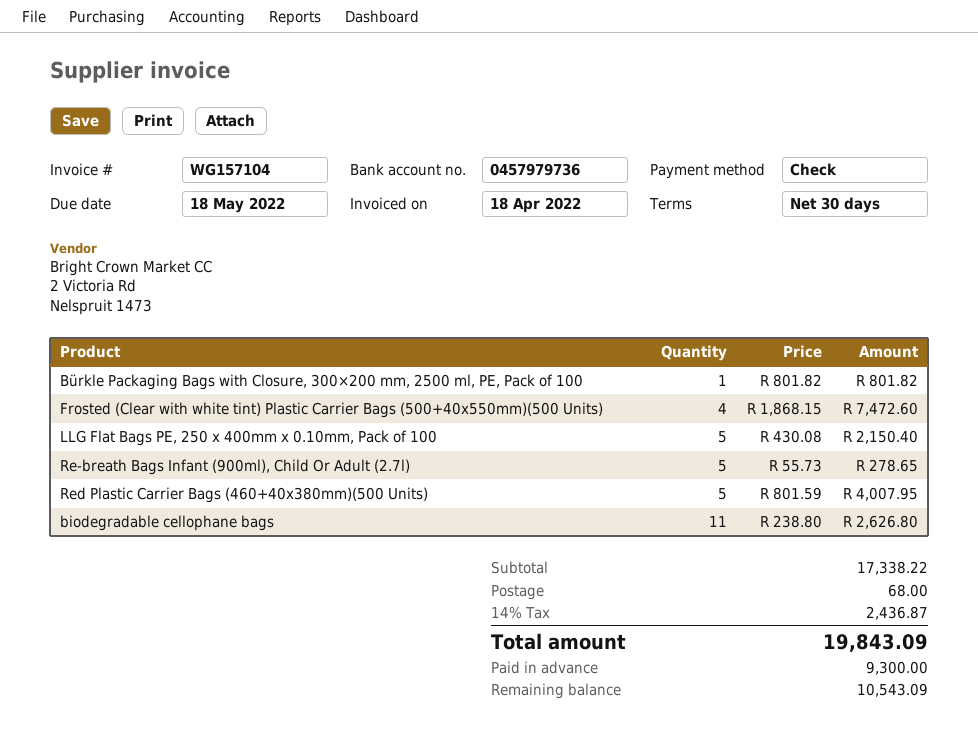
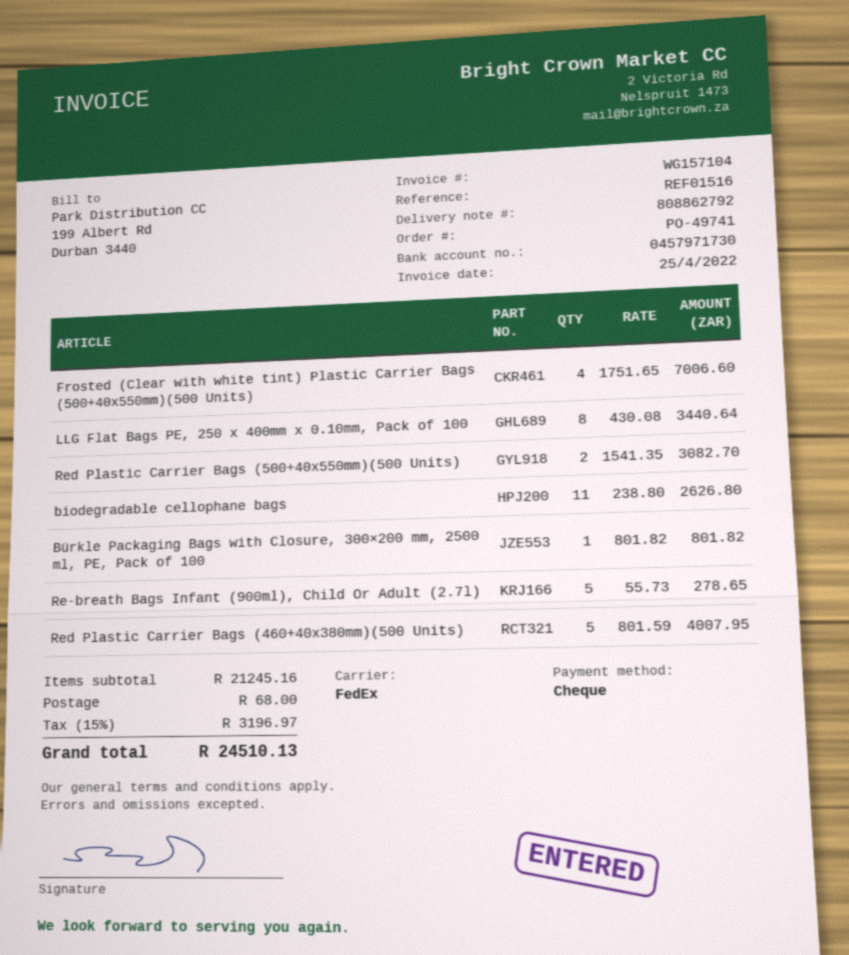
invoice date: 2022-04-18 -> 2022-04-25
bank account: 0457979736 -> 0457971730
Frosted (Clear with white tint) Plastic Carrier Bags (500+40x550mm)(500 Units): 4 x 1868.15 = 7472.60 -> 4 x 1751.65 = 7006.60
LLG Flat Bags PE, 250 x 400mm x 0.10mm, Pack of 100: 5 x 430.08 = 2150.40 -> 8 x 430.08 = 3440.64
Red Plastic Carrier Bags (500+40x550mm)(500 Units): none -> 2 x 1541.35 = 3082.70
subtotal: 17338.22 -> 21245.16
tax: 14% = 2436.87 -> 15% = 3196.97
total: 19843.09 -> 24510.13

